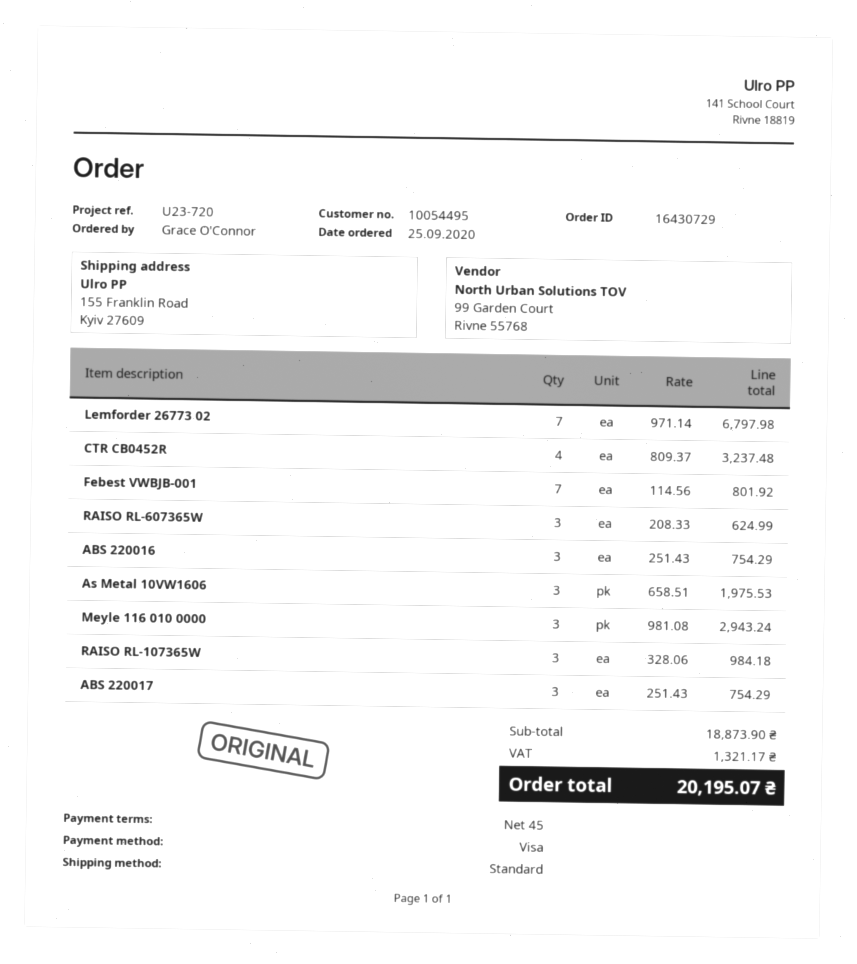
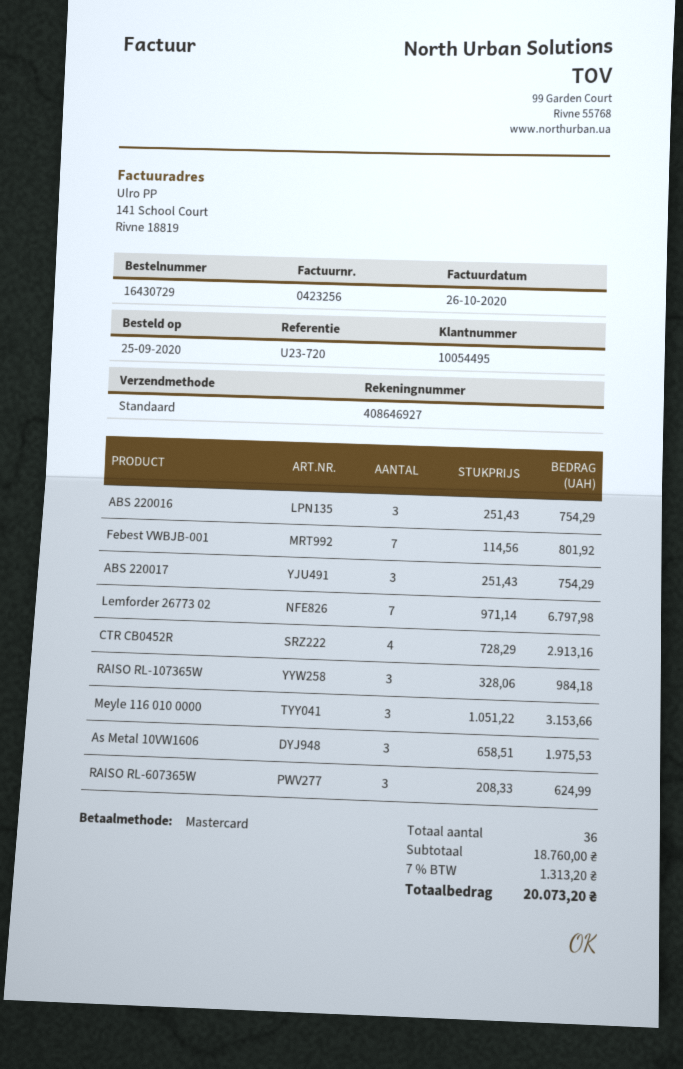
payment method: Visa -> Mastercard
CTR CB0452R: 4 x 809.37 = 3237.48 -> 4 x 728.29 = 2913.16
Meyle 116 010 0000: 3 x 981.08 = 2943.24 -> 3 x 1051.22 = 3153.66
subtotal: 18873.90 -> 18760.00
tax: 1321.17 -> 1313.20
total: 20195.07 -> 20073.20

